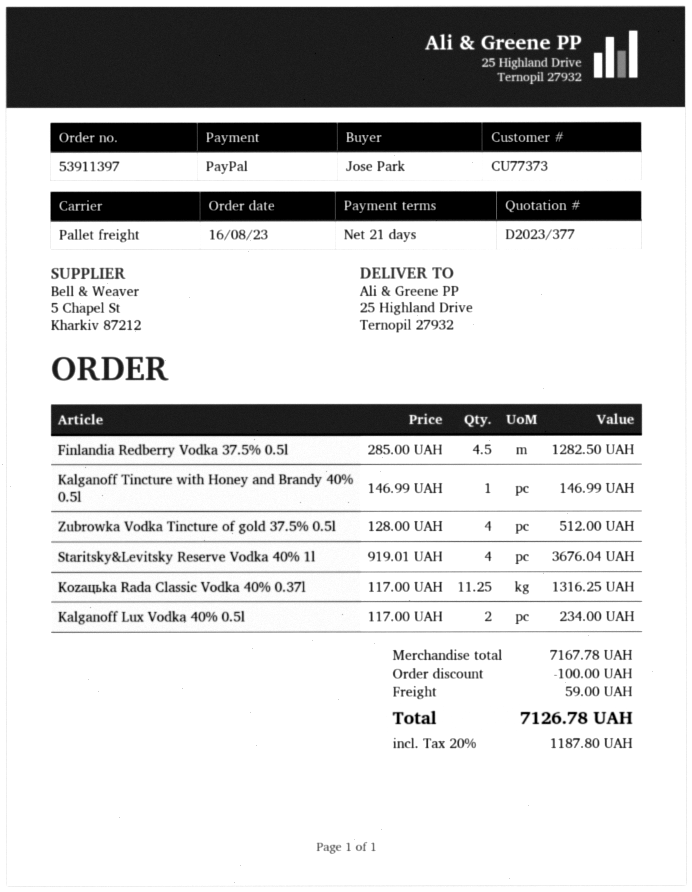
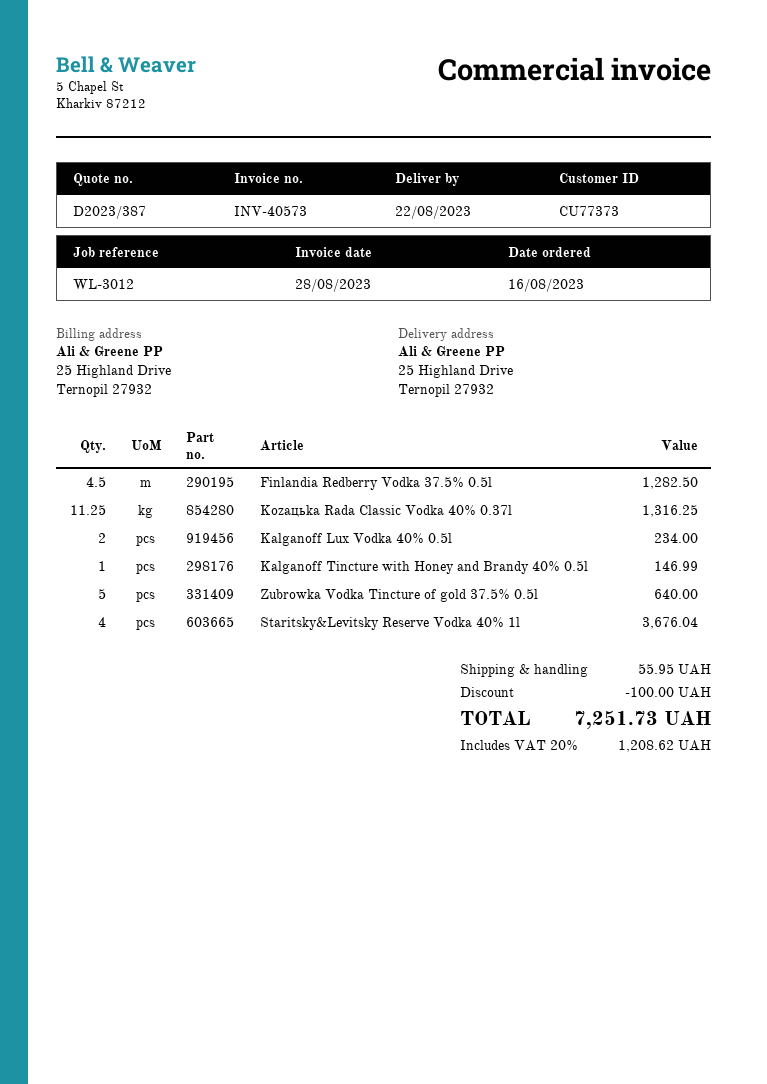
quote number: D2023/377 -> D2023/387
Zubrowka Vodka Tincture of gold 37.5% 0.5l: 4 for 512.00 -> 5 for 640.00
shipping: 59.00 -> 55.95
tax: 20% = 1187.80 -> 20% = 1208.62
total: 7126.78 -> 7251.73

